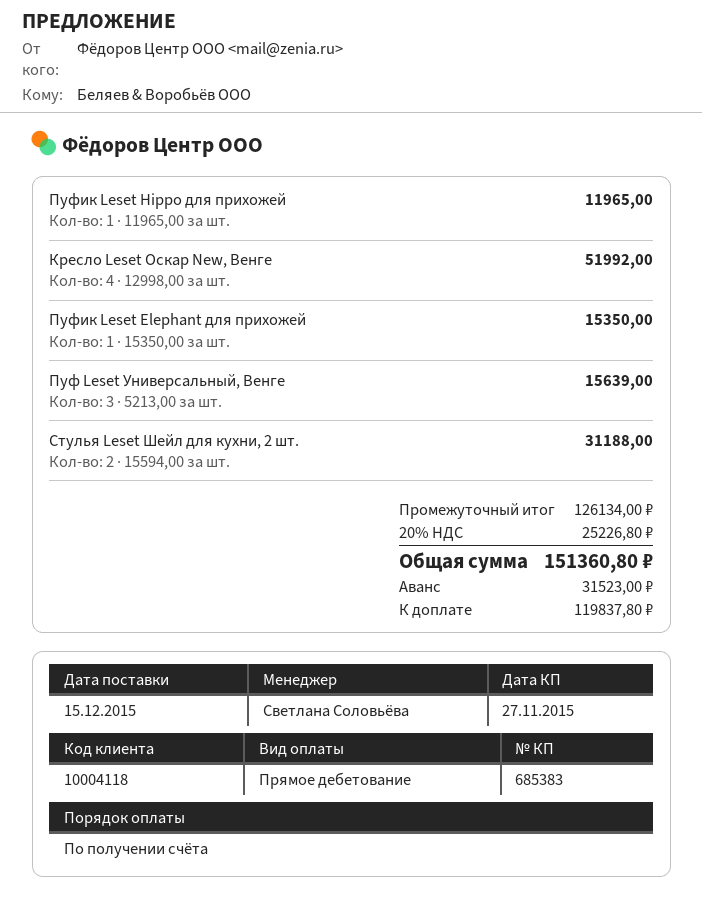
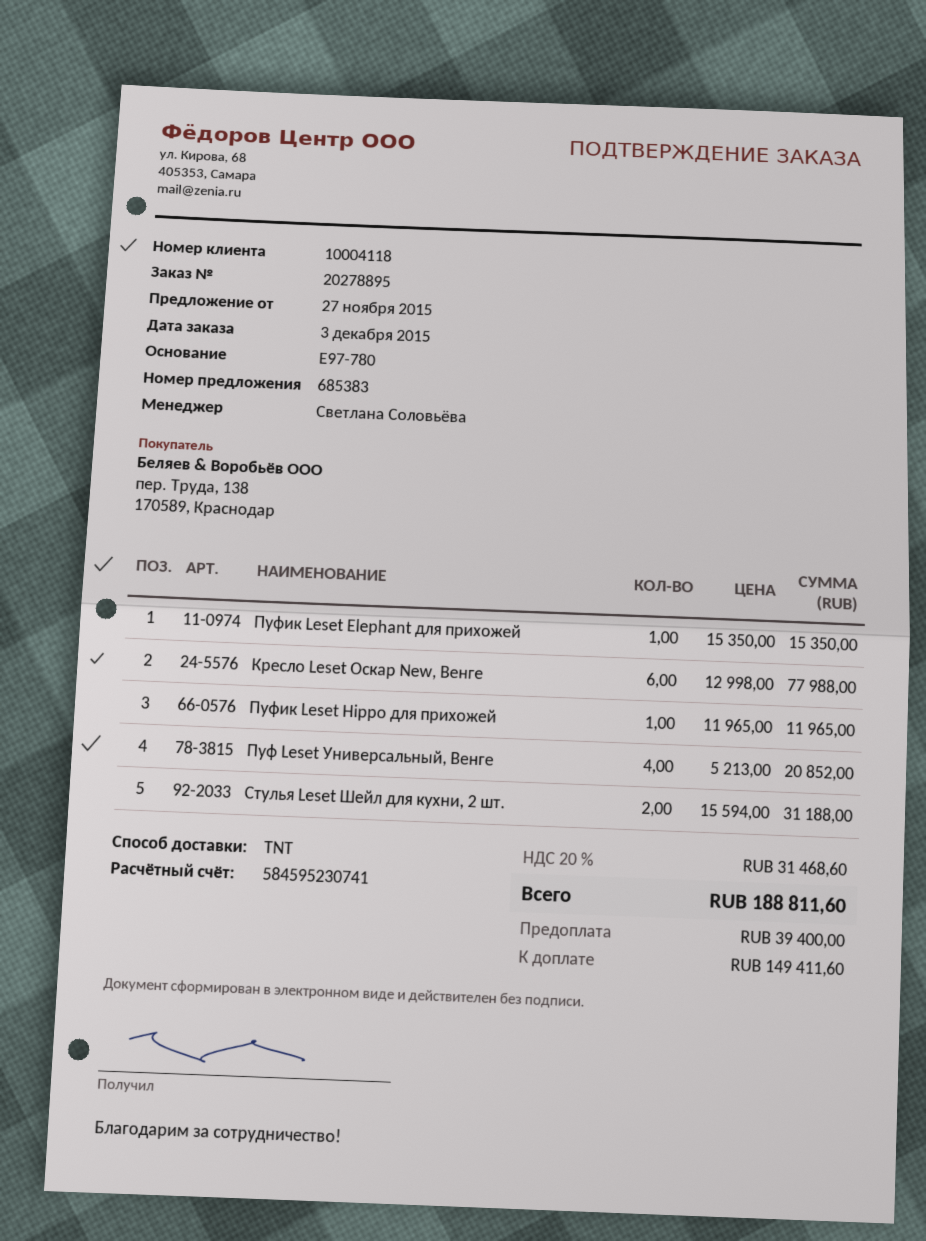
Кресло Leset Оскар New, Венге: 4 x 12998.00 = 51992.00 -> 6 x 12998.00 = 77988.00
Пуф Leset Универсальный, Венге: 3 x 5213.00 = 15639.00 -> 4 x 5213.00 = 20852.00
tax: 20% = 25226.80 -> 20% = 31468.60
total: 151360.80 -> 188811.60
deposit: 31523.00 -> 39400.00
balance: 119837.80 -> 149411.60

